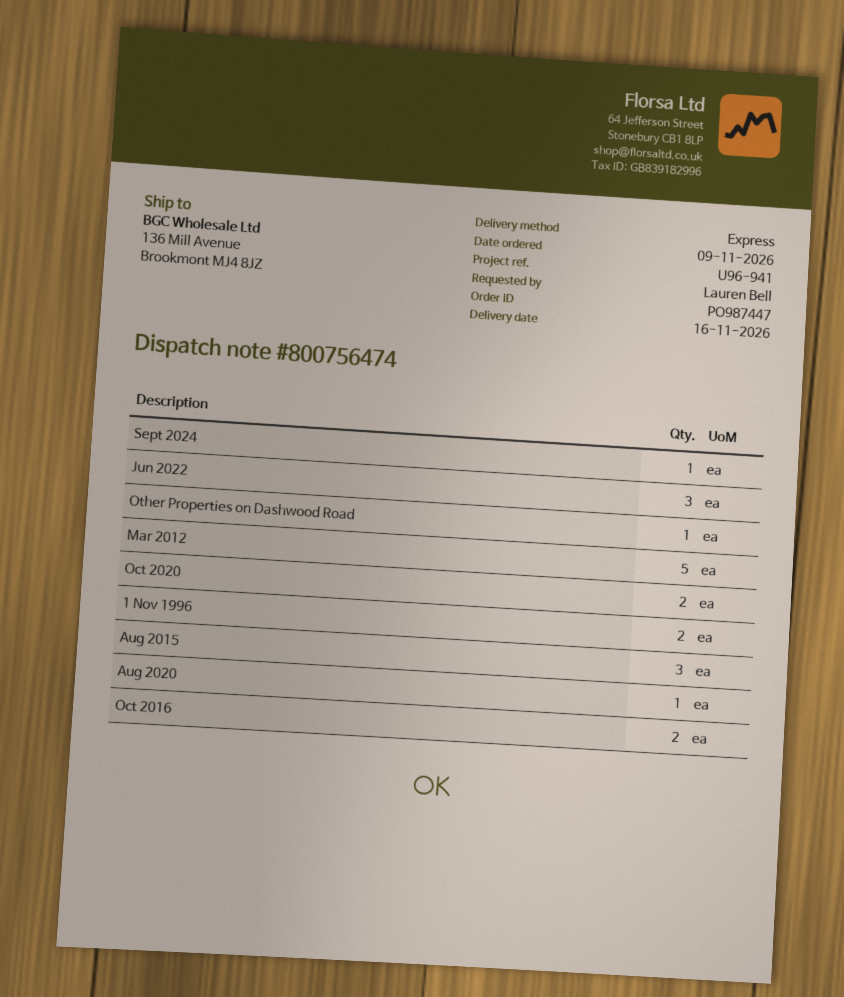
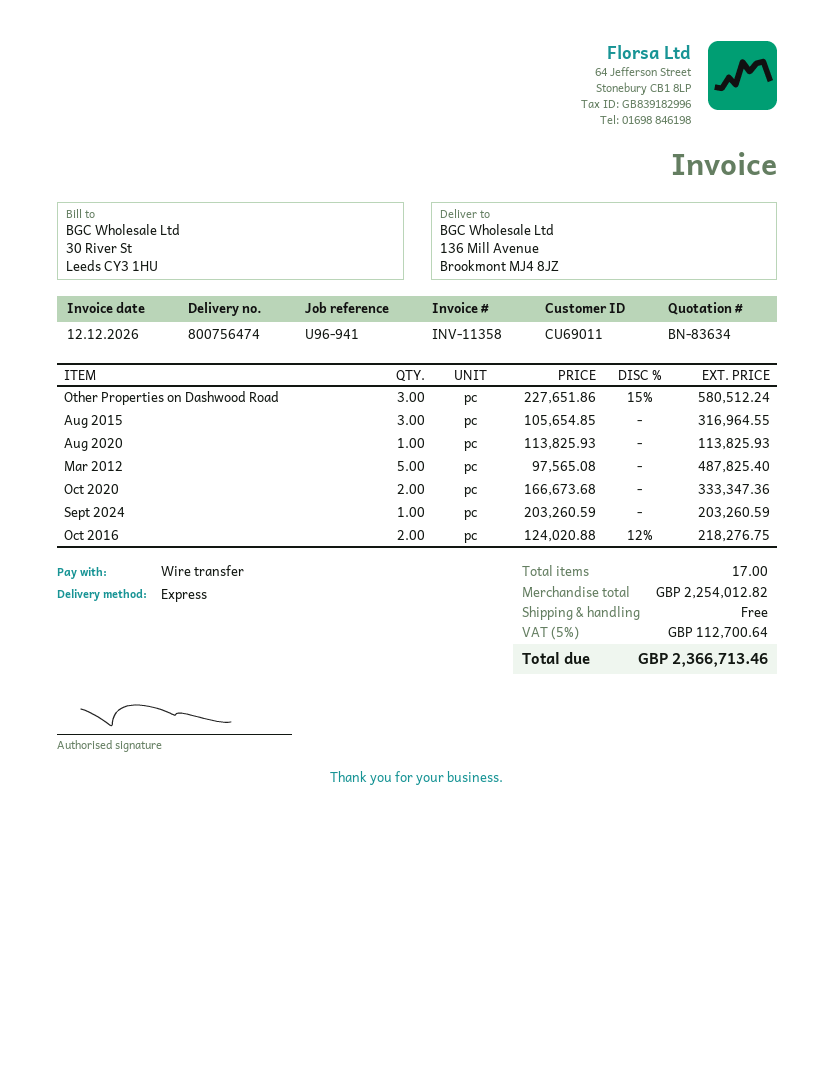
Jun 2022: 3 -> none
Other Properties on Dashwood Road: 1 -> 3
1 Nov 1996: 2 -> none

